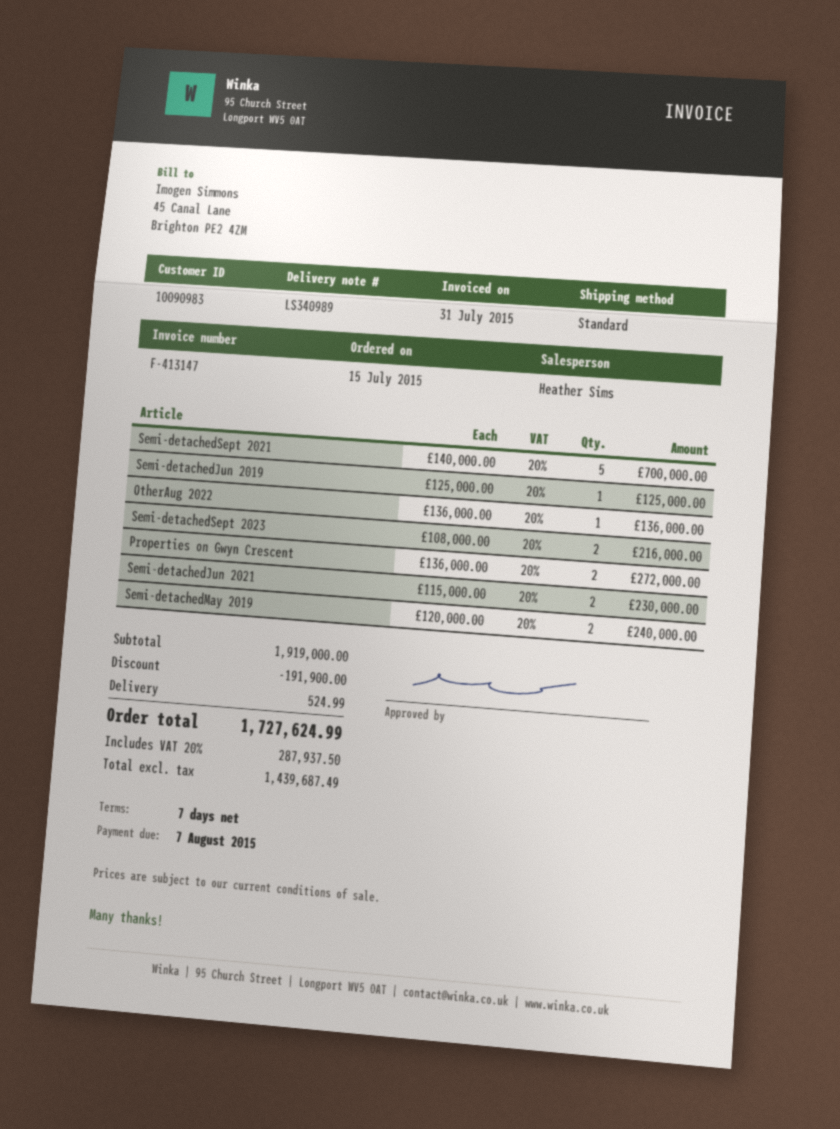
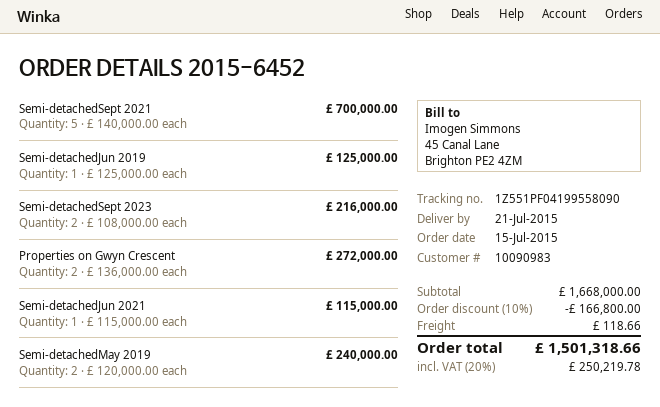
OtherAug 2022: 1 x 136000.00 = 136000.00 -> none
Semi-detachedJun 2021: 2 x 115000.00 = 230000.00 -> 1 x 115000.00 = 115000.00
subtotal: 1919000.00 -> 1668000.00
discount: 191900.00 -> 166800.00
shipping: 524.99 -> 118.66
tax: 20% = 287937.50 -> 20% = 250219.78
total: 1727624.99 -> 1501318.66

